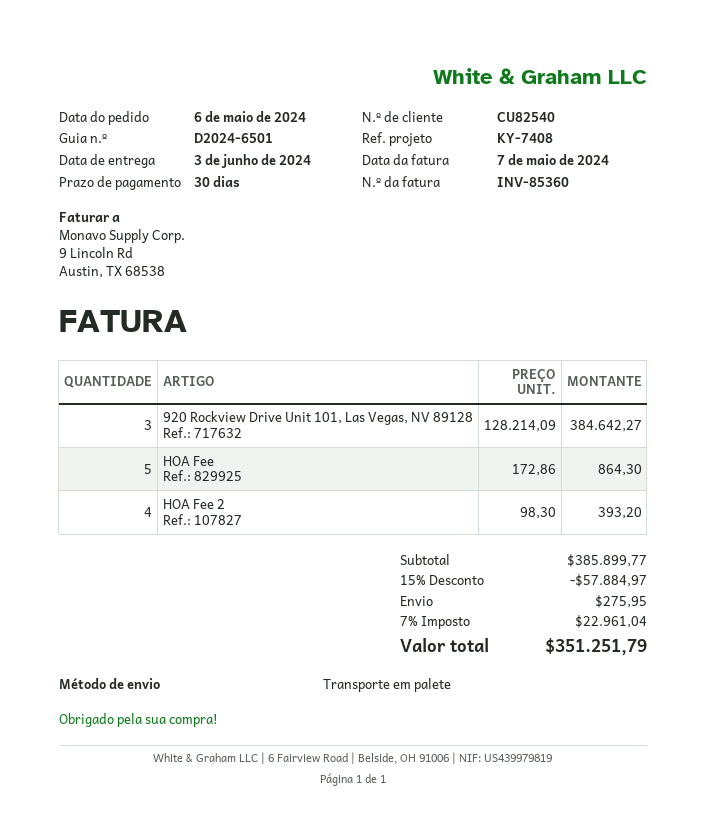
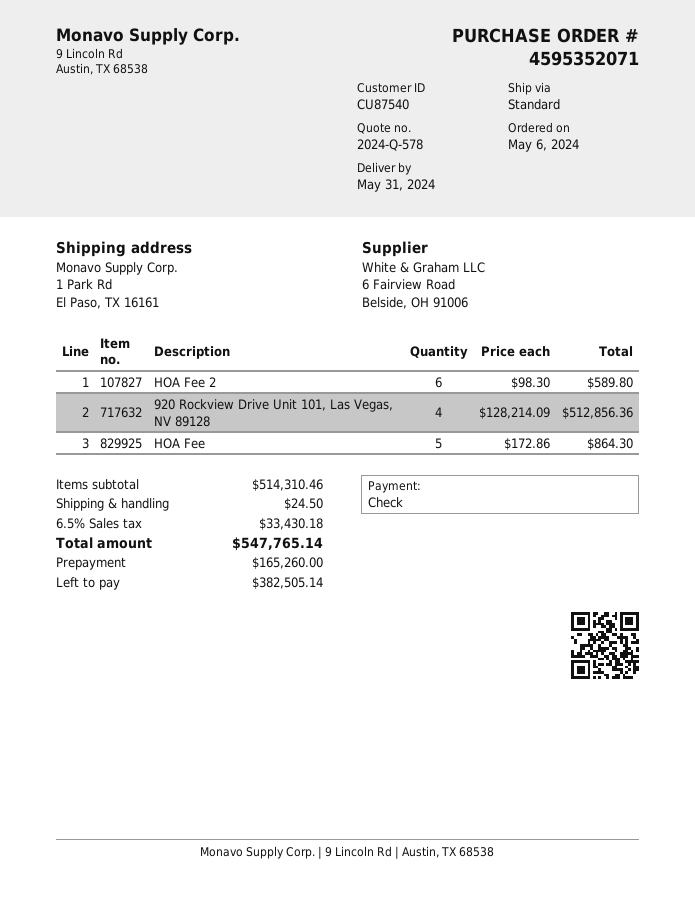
delivery date: 2024-06-03 -> 2024-05-31
customer number: CU82540 -> CU87540
shipping method: pallet freight -> standard
920 Rockview Drive Unit 101, Las Vegas, NV 89128: 3 x 128214.09 = 384642.27 -> 4 x 128214.09 = 512856.36
HOA Fee 2: 4 x 98.30 = 393.20 -> 6 x 98.30 = 589.80
subtotal: 385899.77 -> 514310.46
discount: 15% = 57884.97 -> none
shipping: 275.95 -> 24.50
tax: 7% = 22961.04 -> 6.5% = 33430.18
total: 351251.79 -> 547765.14

